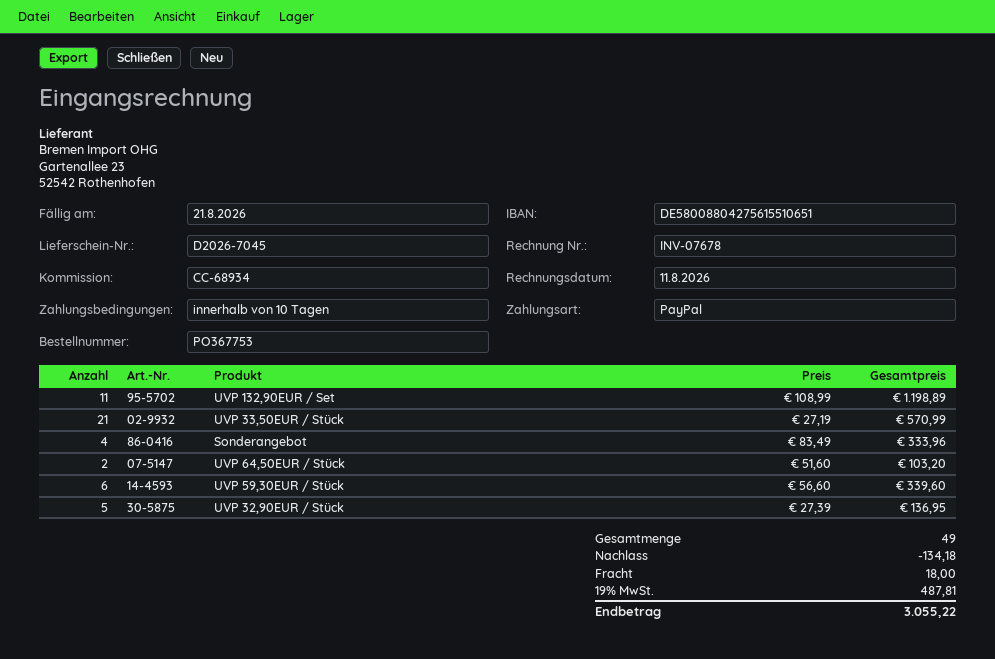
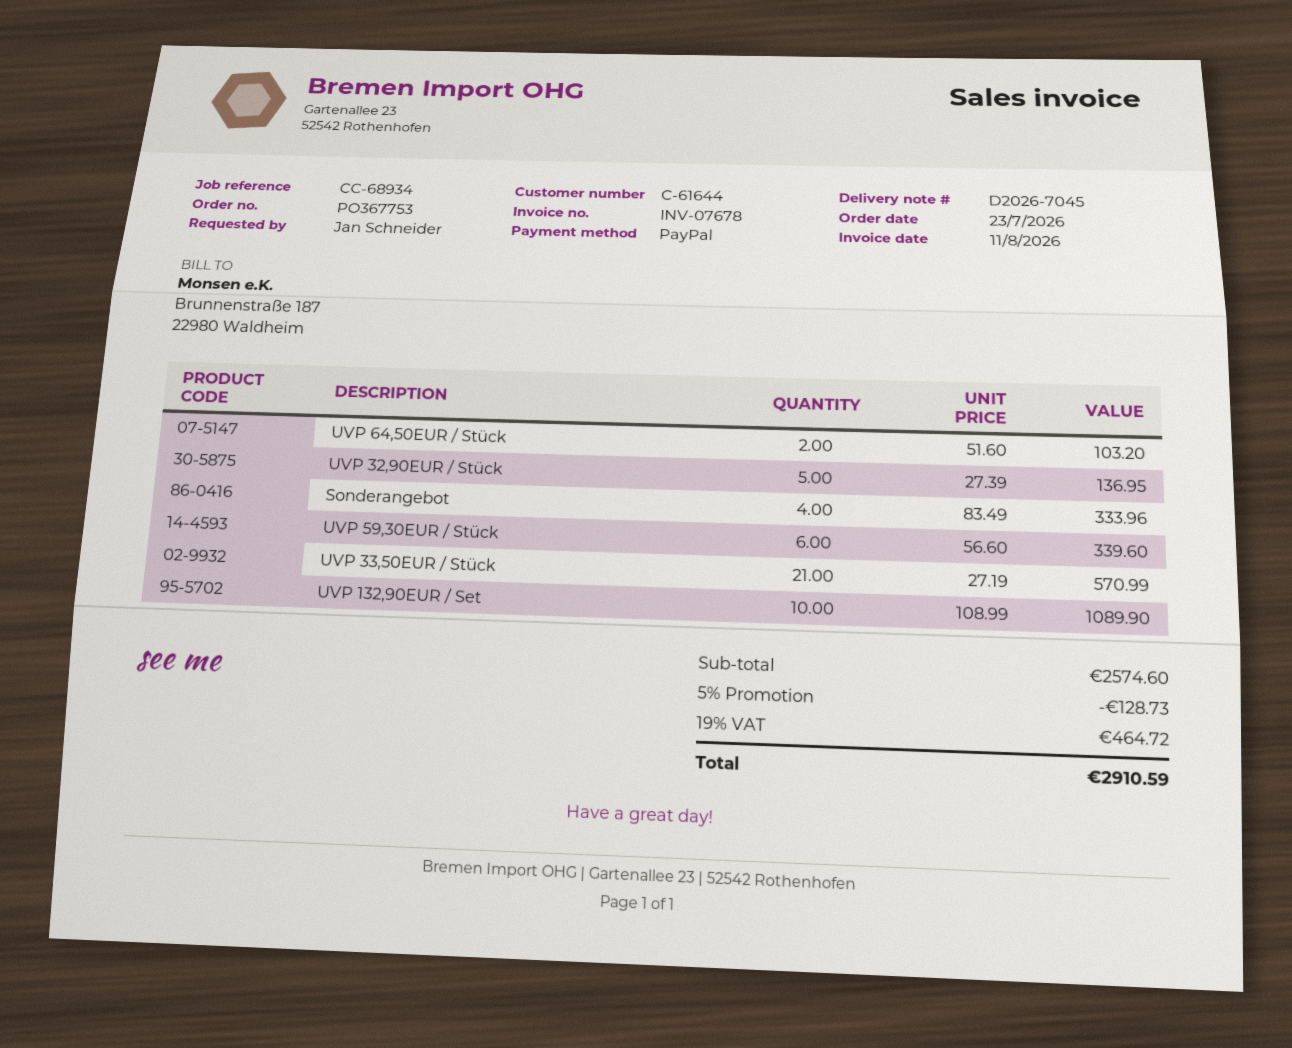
UVP 132,90EUR / Set: 11 x 108.99 = 1198.89 -> 10 x 108.99 = 1089.90
discount: 134.18 -> 128.73
shipping: 18.00 -> none
tax: 19% = 487.81 -> 19% = 464.72
total: 3055.22 -> 2910.59

